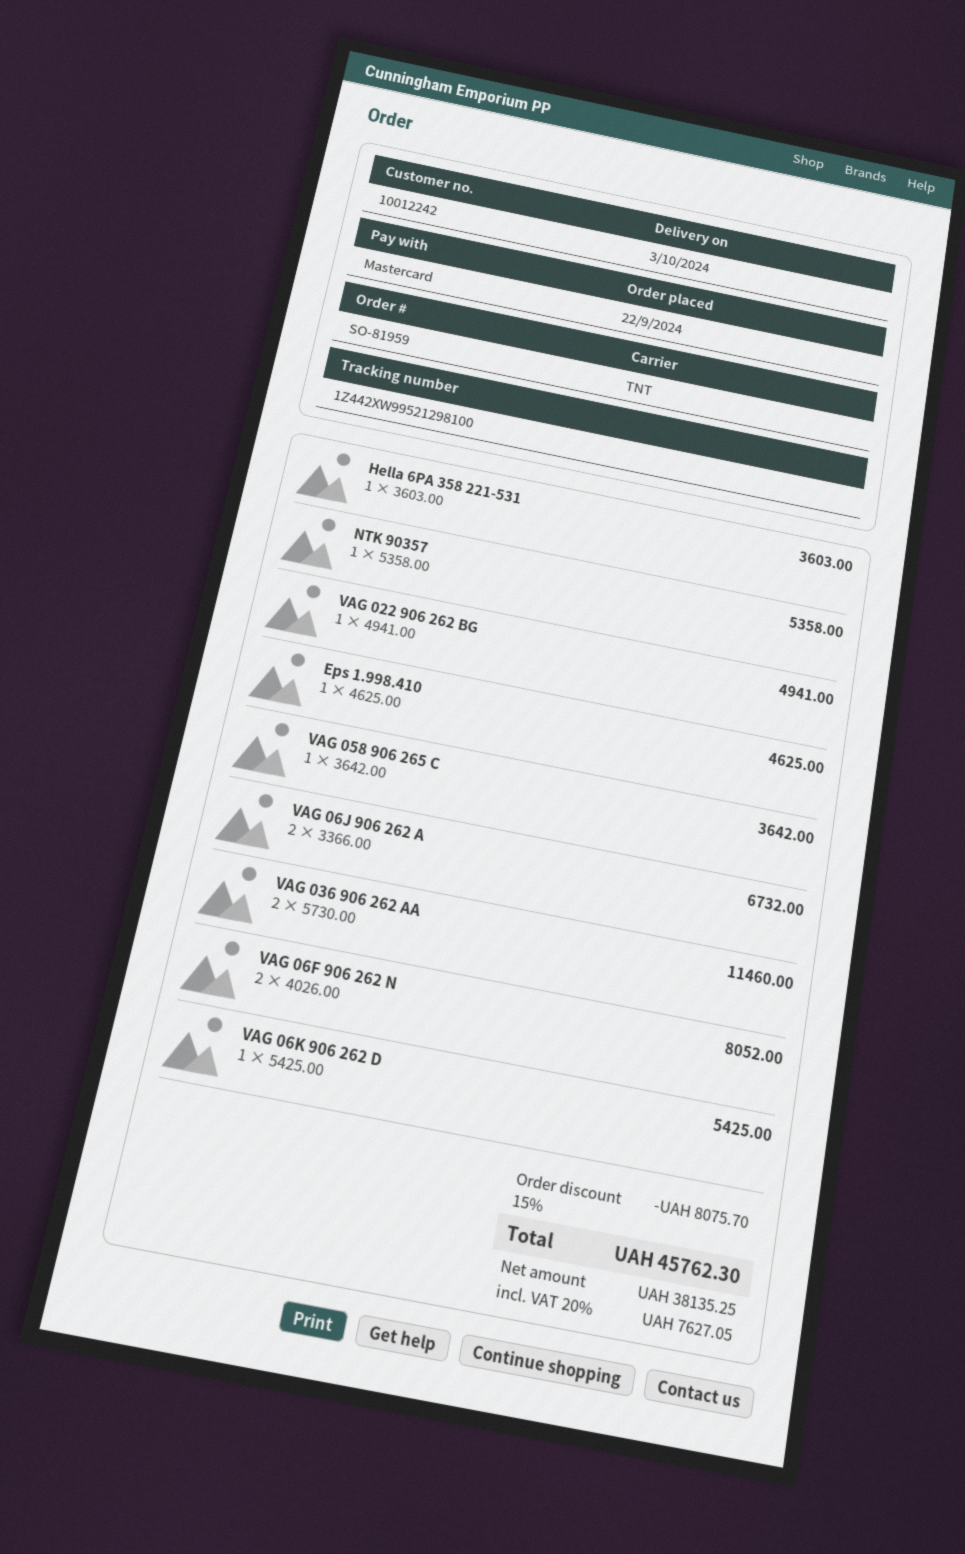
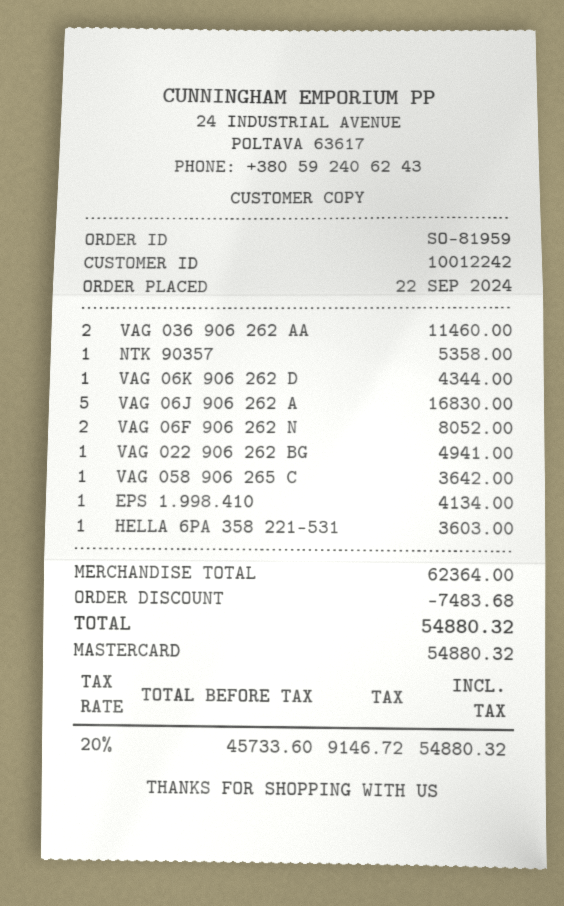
Eps 1.998.410: 1 for 4625.00 -> 1 for 4134.00
VAG 06J 906 262 A: 2 for 6732.00 -> 5 for 16830.00
VAG 06K 906 262 D: 1 for 5425.00 -> 1 for 4344.00
discount: 8075.70 -> 7483.68
net: 38135.25 -> 45733.60
tax: 20% = 7627.05 -> 20% = 9146.72
total: 45762.30 -> 54880.32

